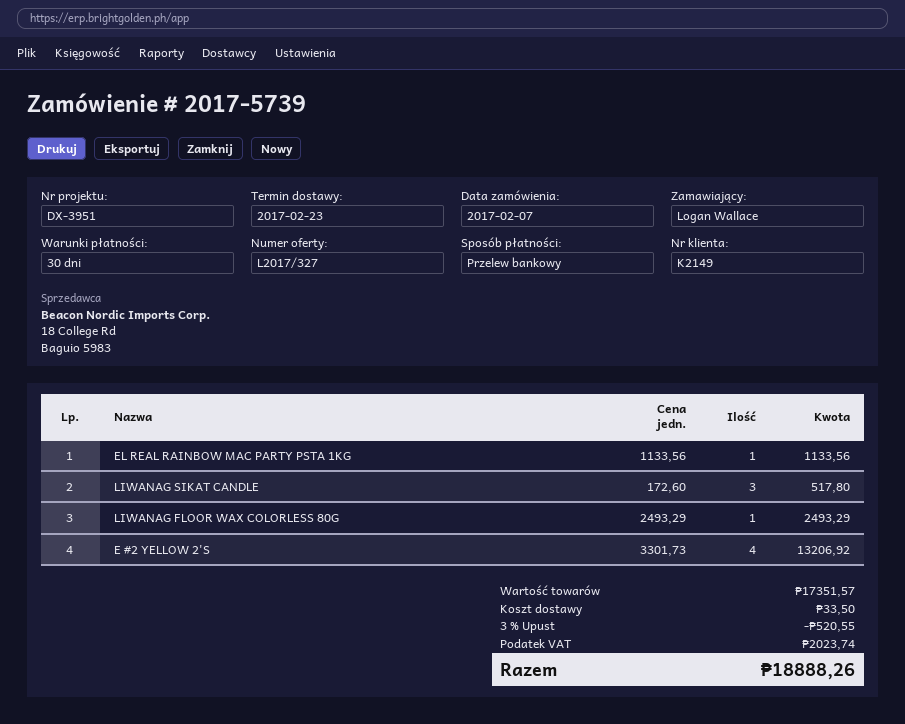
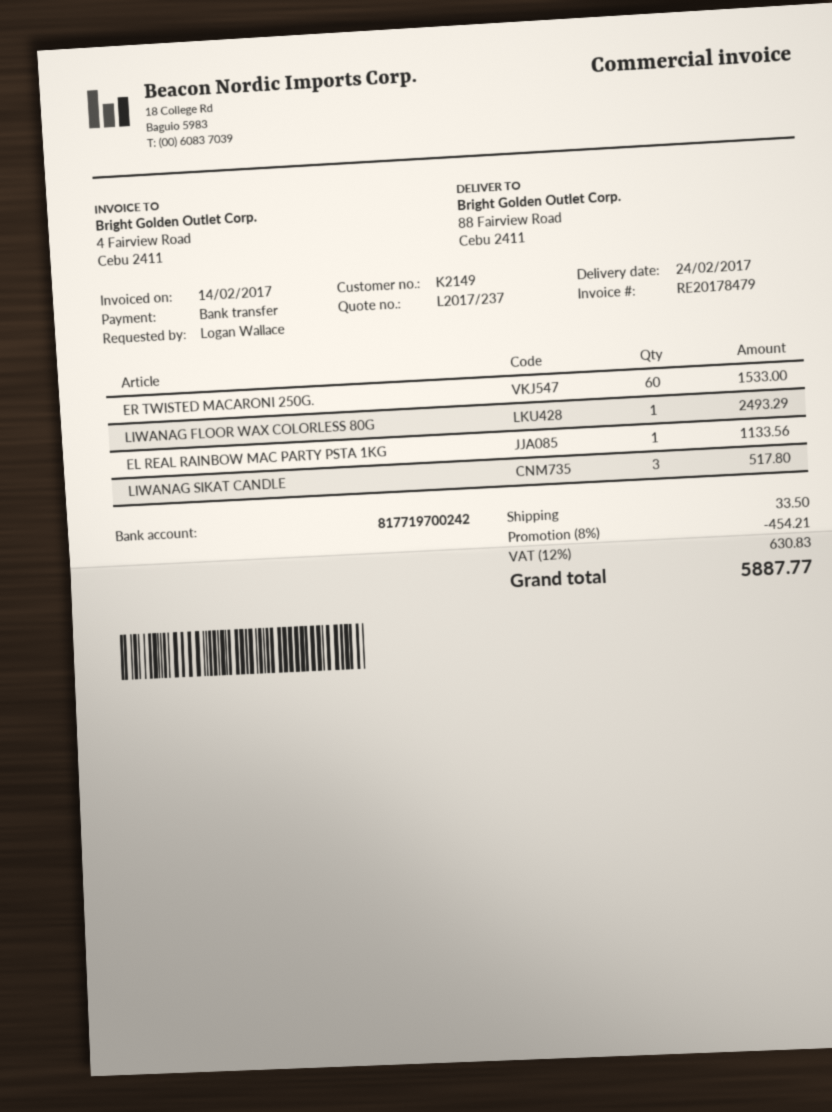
quote number: L2017/327 -> L2017/237
delivery date: 2017-02-23 -> 2017-02-24
E #2 YELLOW 2'S: 4 for 13206.92 -> none
ER TWISTED MACARONI 250G.: none -> 60 for 1533.00
discount: 3% = 520.55 -> 8% = 454.21
tax: 2023.74 -> 630.83
total: 18888.26 -> 5887.77

